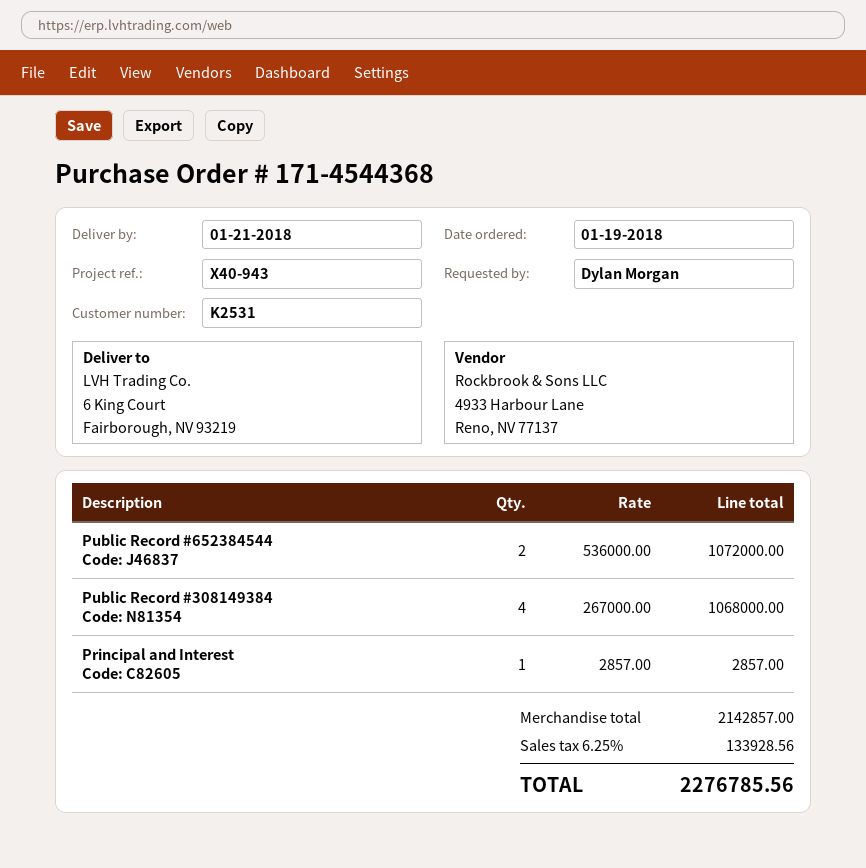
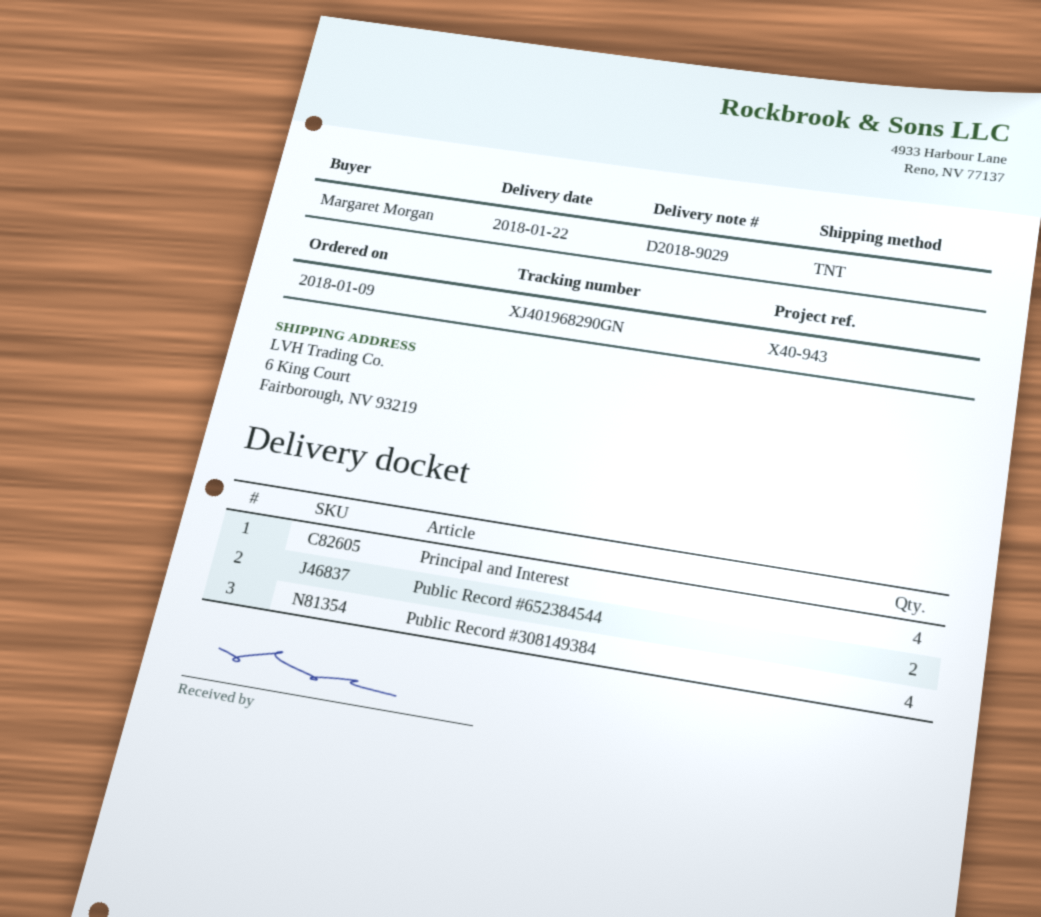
order date: 2018-01-19 -> 2018-01-09
delivery date: 2018-01-21 -> 2018-01-22
ordered by: Dylan Morgan -> Margaret Morgan
Principal and Interest: 1 -> 4

